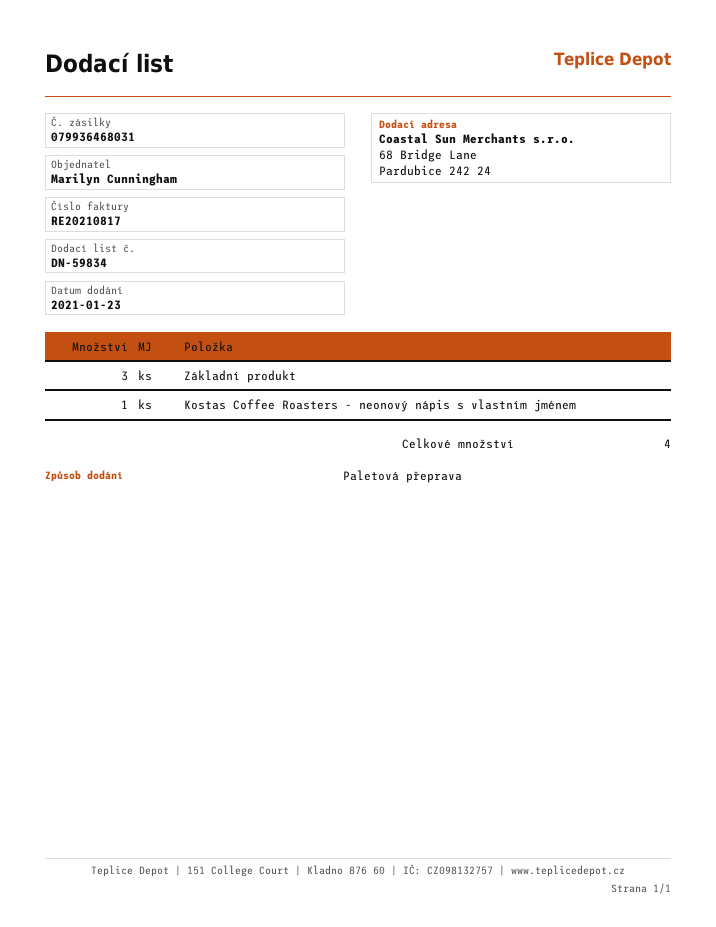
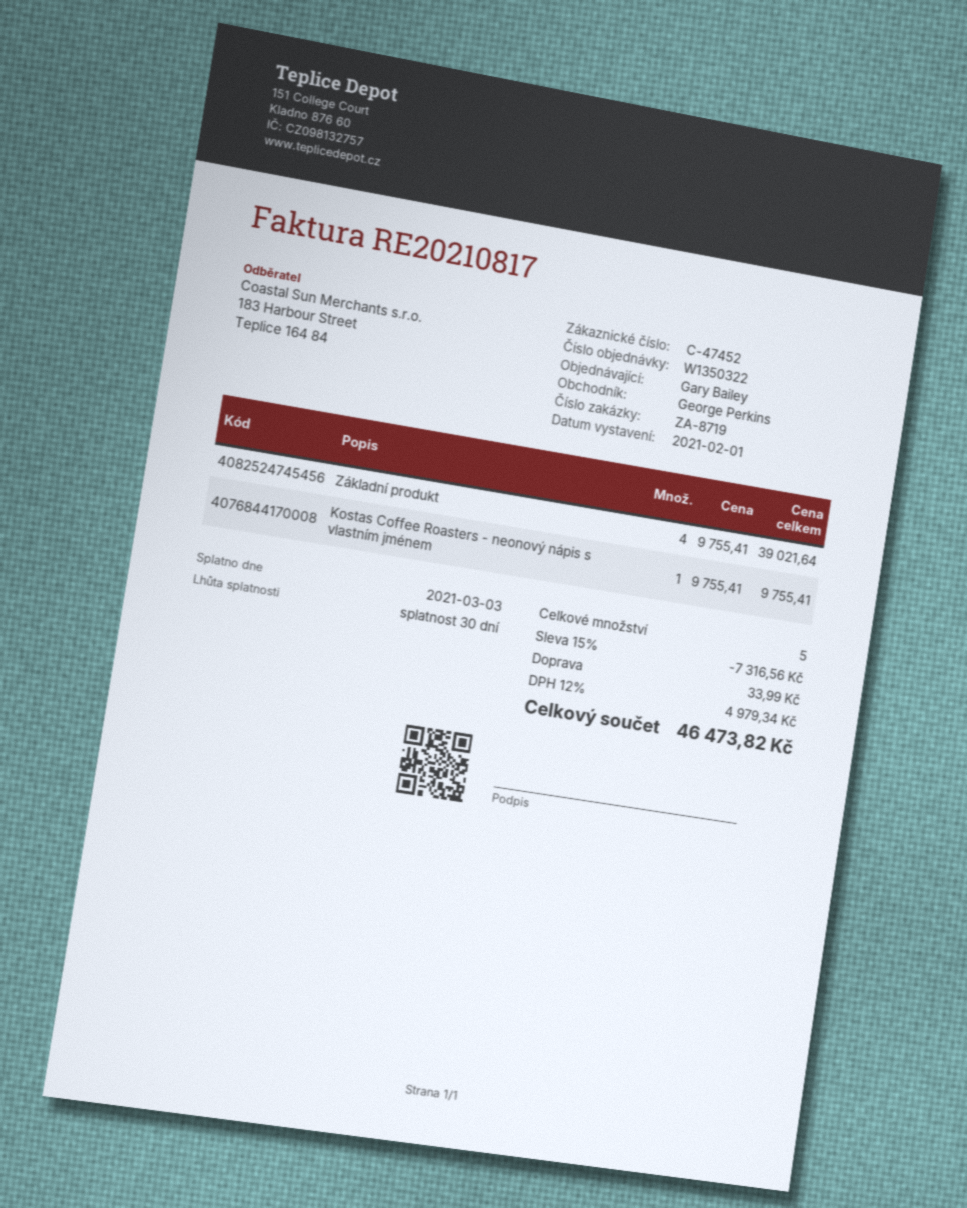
ordered by: Marilyn Cunningham -> Gary Bailey
Základní produkt: 3 -> 4
total quantity: 4 -> 5

